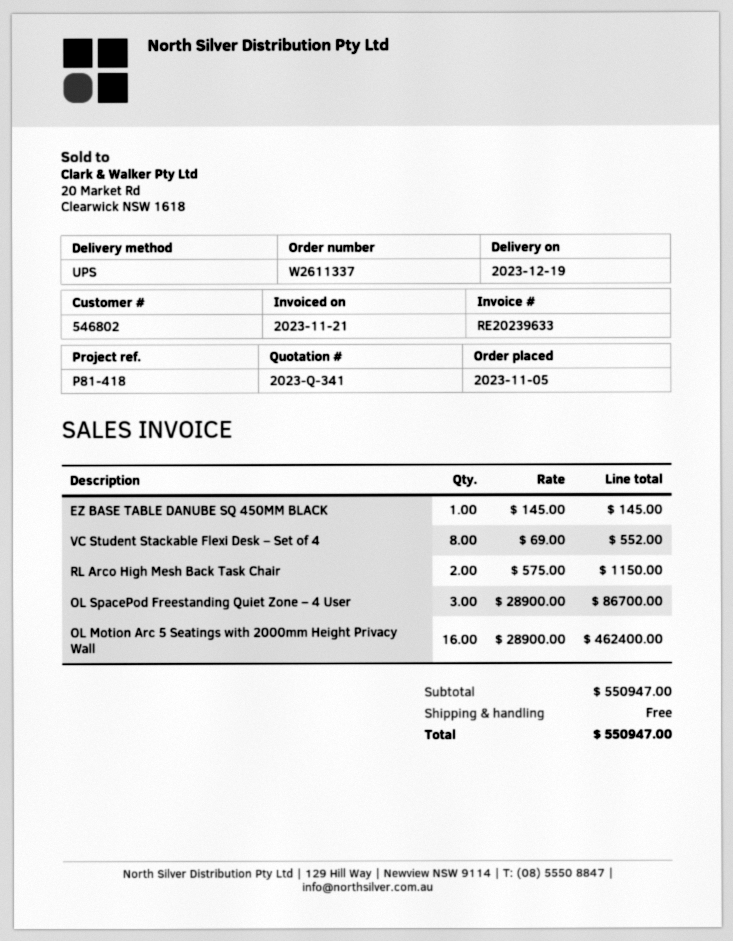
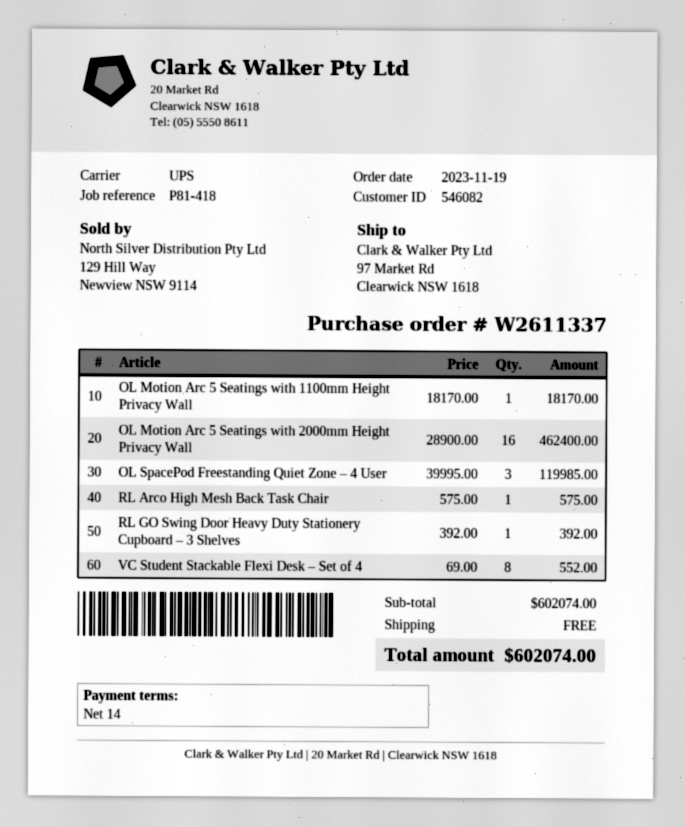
order date: 2023-11-05 -> 2023-11-19
customer number: 546802 -> 546082
EZ BASE TABLE DANUBE SQ 450MM BLACK: 1 x 145.00 = 145.00 -> none
RL Arco High Mesh Back Task Chair: 2 x 575.00 = 1150.00 -> 1 x 575.00 = 575.00
OL SpacePod Freestanding Quiet Zone – 4 User: 3 x 28900.00 = 86700.00 -> 3 x 39995.00 = 119985.00
OL Motion Arc 5 Seatings with 1100mm Height Privacy Wall: none -> 1 x 18170.00 = 18170.00
RL GO Swing Door Heavy Duty Stationery Cupboard – 3 Shelves: none -> 1 x 392.00 = 392.00
subtotal: 550947.00 -> 602074.00
total: 550947.00 -> 602074.00

